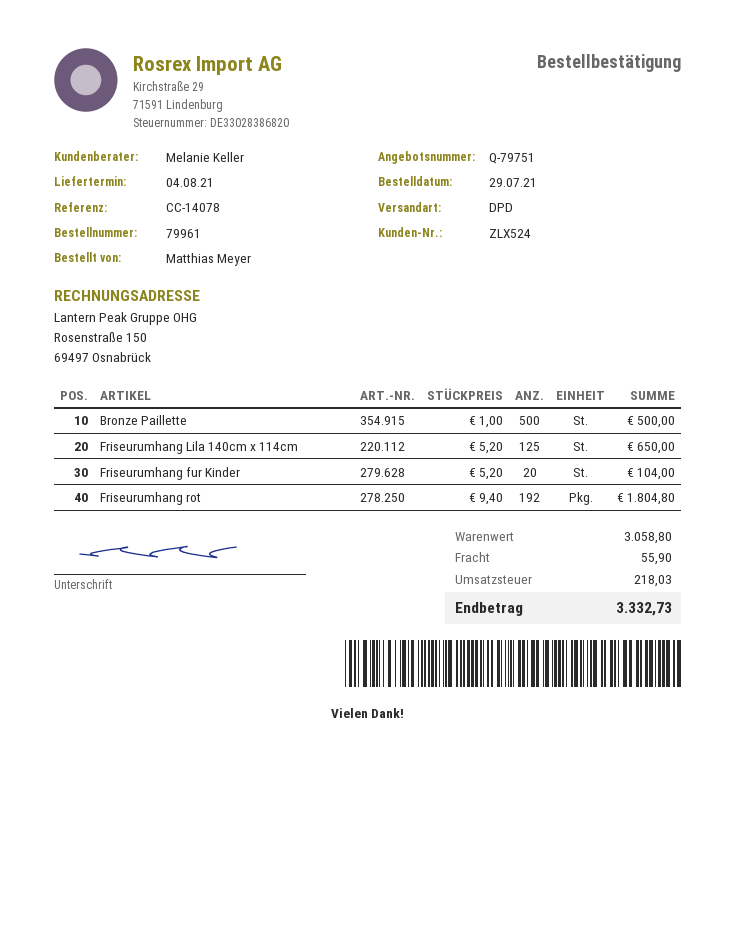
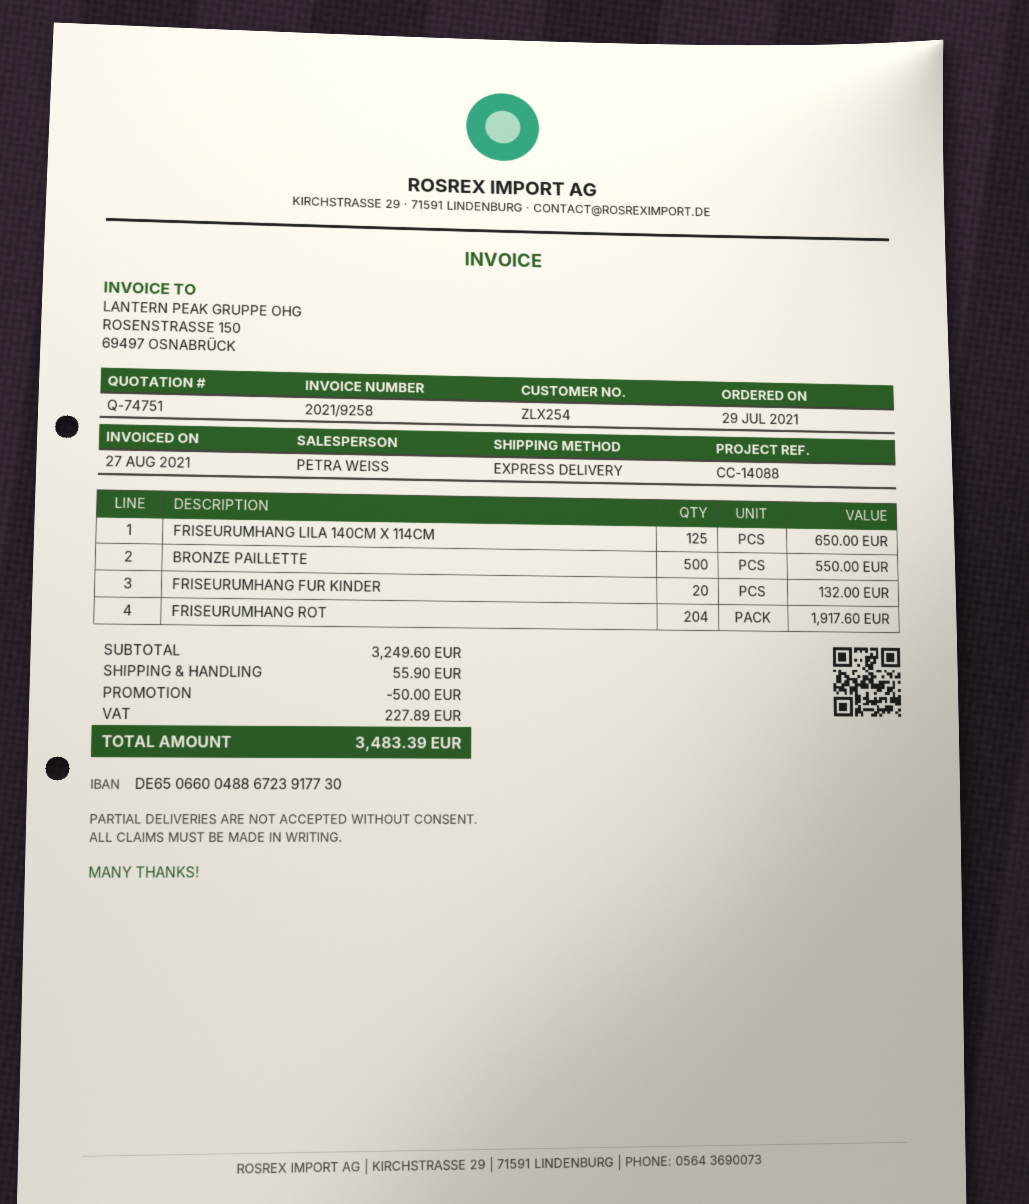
quote number: Q-79751 -> Q-74751
customer number: ZLX524 -> ZLX254
reference: CC-14078 -> CC-14088
sales rep: Melanie Keller -> PETRA WEISS
shipping method: DPD -> express
Bronze Paillette: 500 for 500.00 -> 500 for 550.00
Friseurumhang fur Kinder: 20 for 104.00 -> 20 for 132.00
Friseurumhang rot: 192 for 1804.80 -> 204 for 1917.60
subtotal: 3058.80 -> 3249.60
discount: none -> 50.00
tax: 218.03 -> 227.89
total: 3332.73 -> 3483.39

